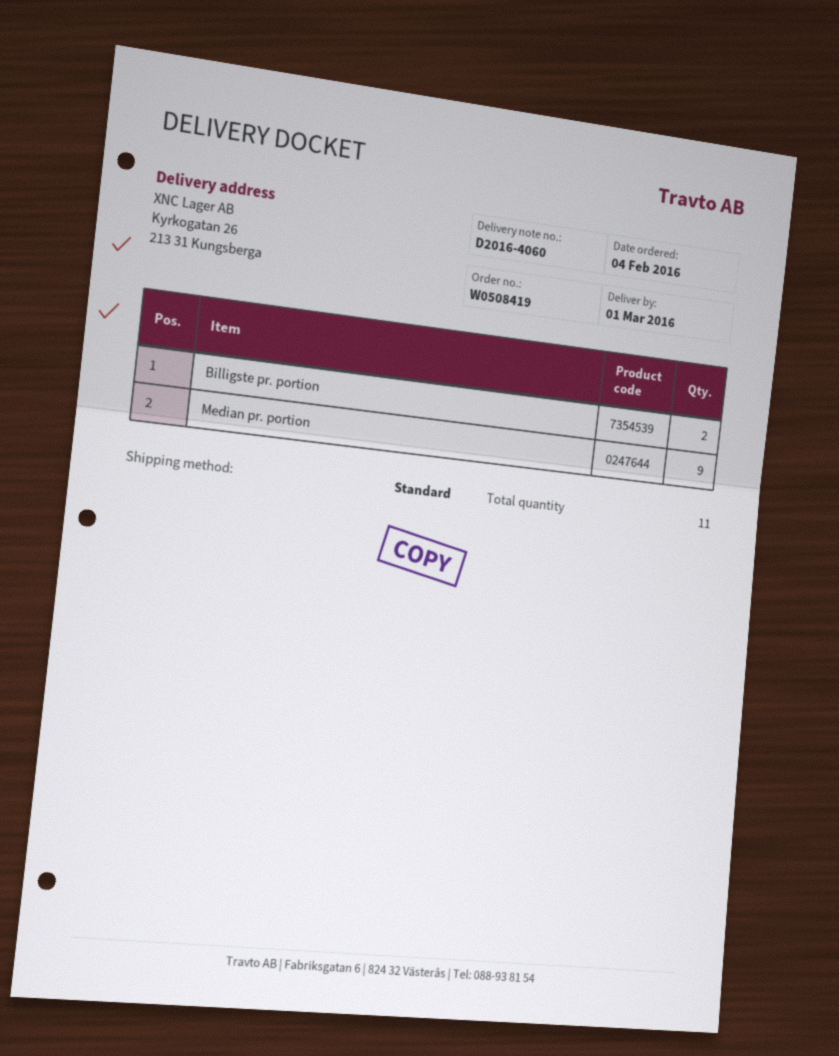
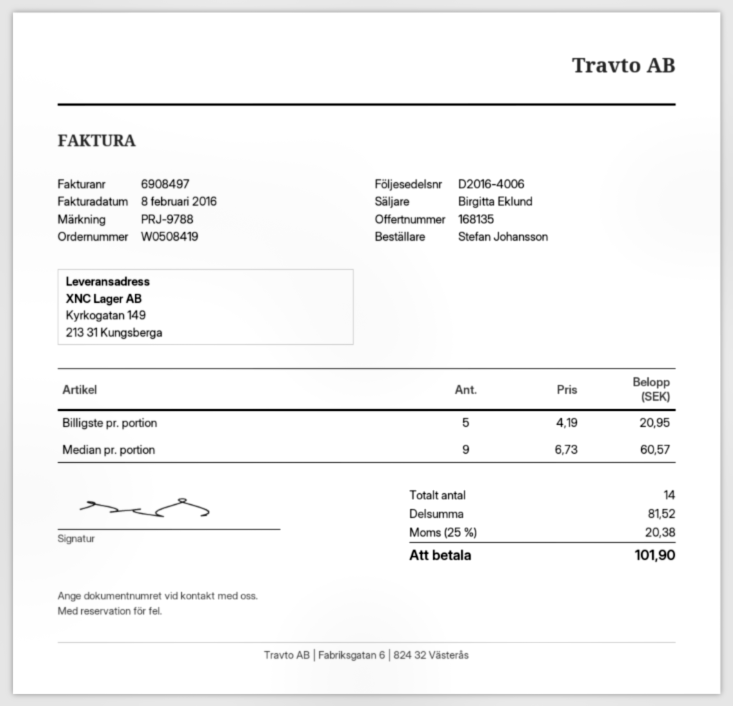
delivery note number: D2016-4060 -> D2016-4006
ship to: Kyrkogatan 26, 213 31 Kungsberga -> Kyrkogatan 149, 213 31 Kungsberga
Billigste pr. portion: 2 -> 5
total quantity: 11 -> 14

